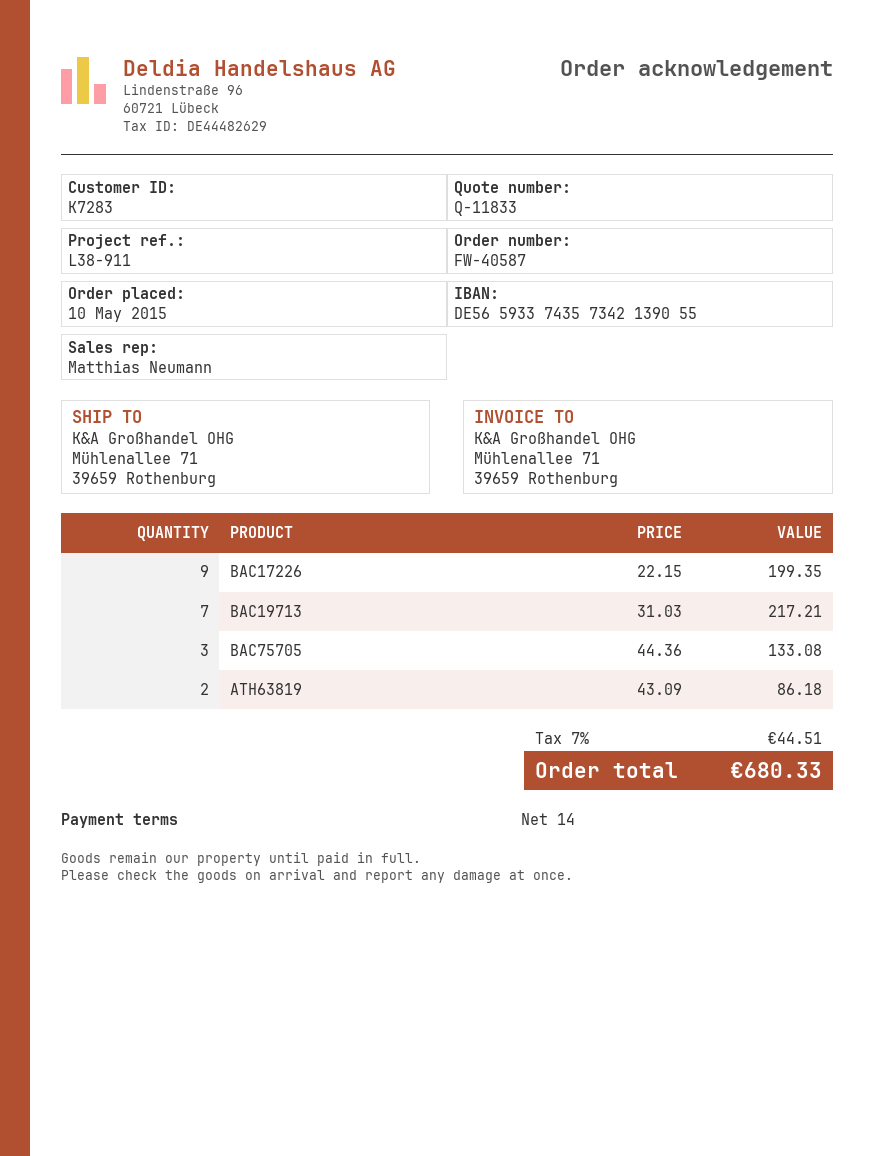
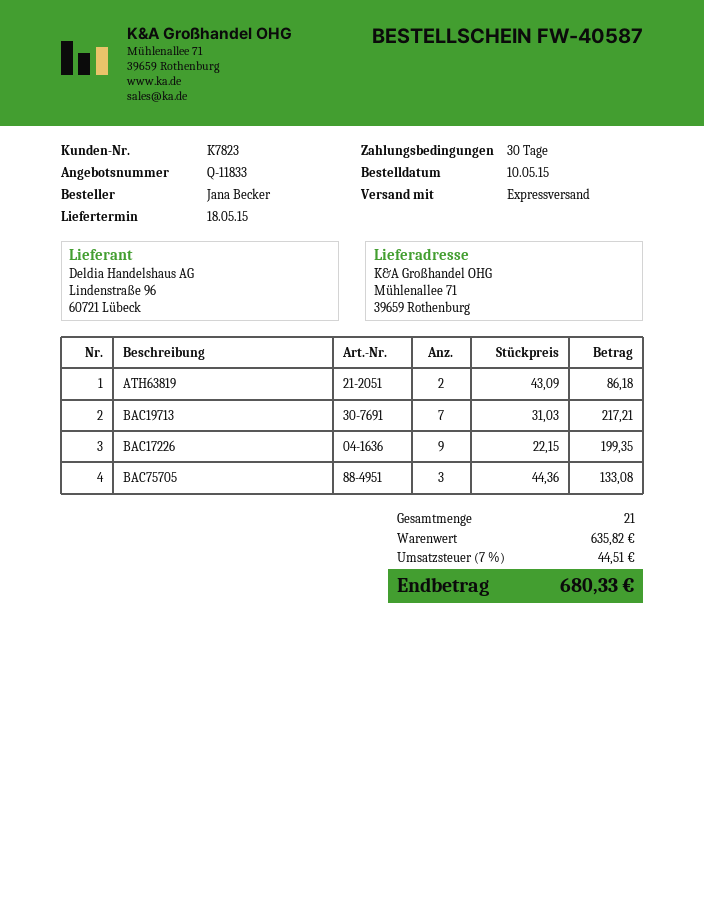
payment terms: 14 days -> 30 days
customer number: K7283 -> K7823

